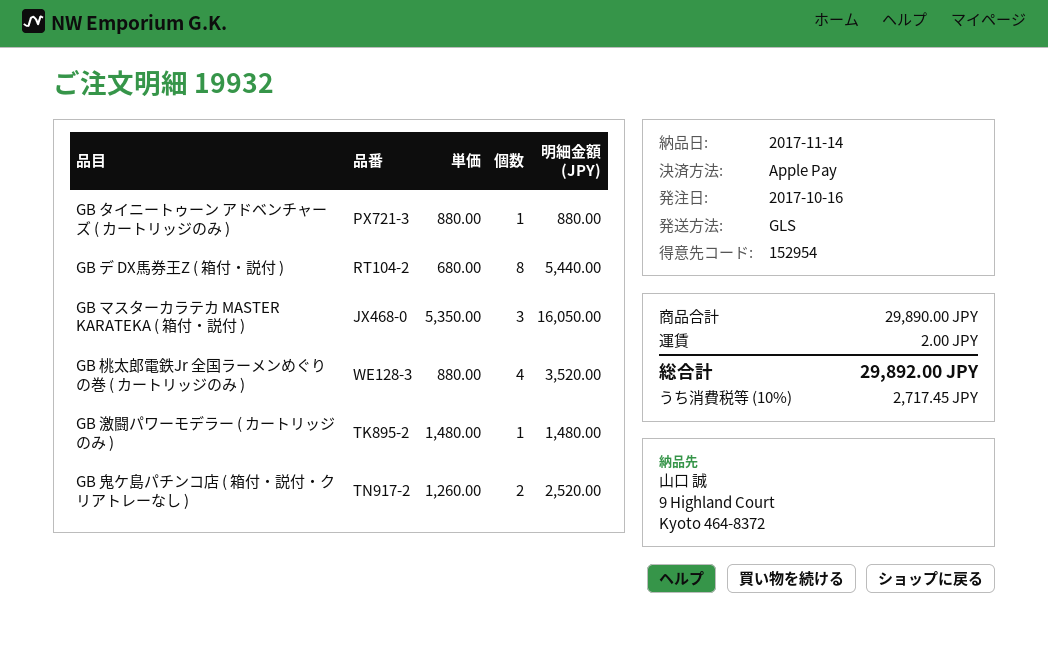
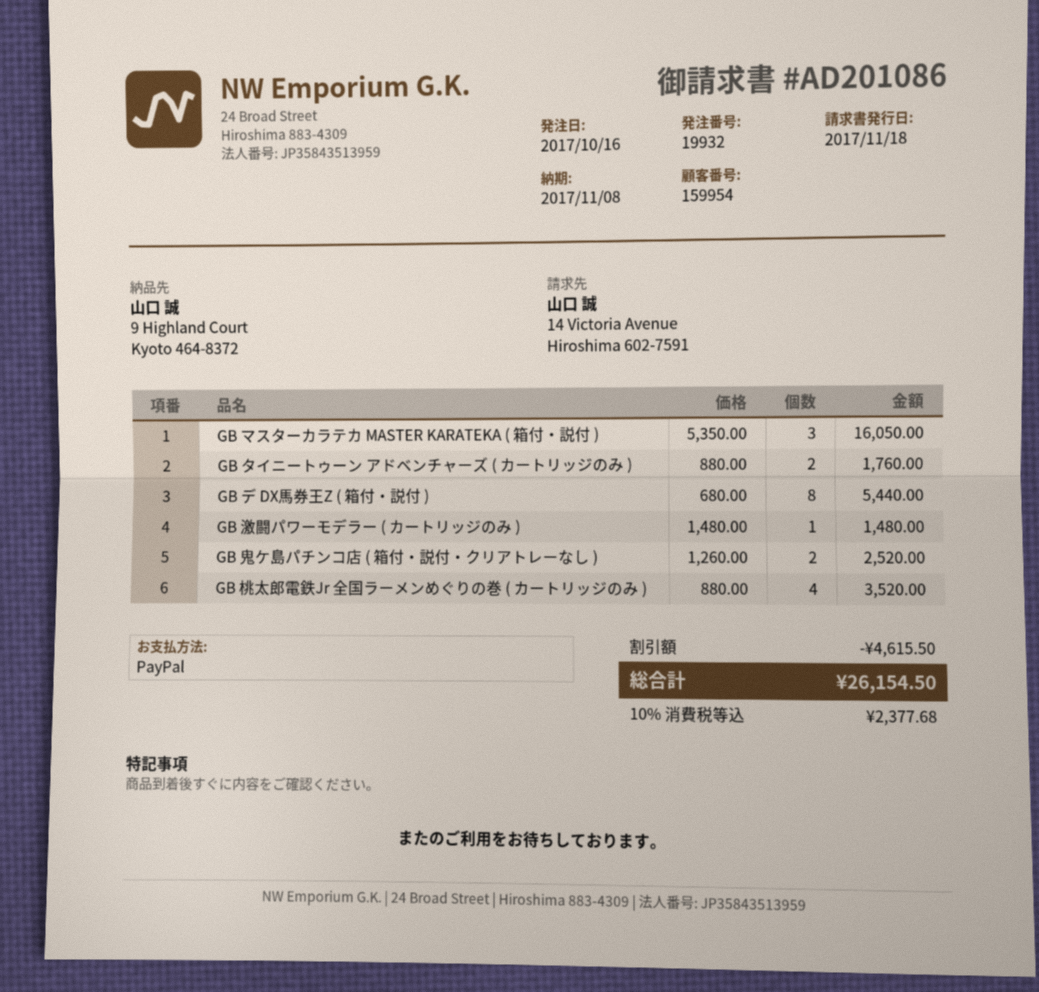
delivery date: 2017-11-14 -> 2017-11-08
customer number: 152954 -> 159954
payment method: Apple Pay -> PayPal
GB タイニートゥーン アドベンチャーズ ( カートリッジのみ ): 1 x 880.00 = 880.00 -> 2 x 880.00 = 1760.00
discount: none -> 4615.50
shipping: 2.00 -> none
tax: 10% = 2717.45 -> 10% = 2377.68
total: 29892.00 -> 26154.50

